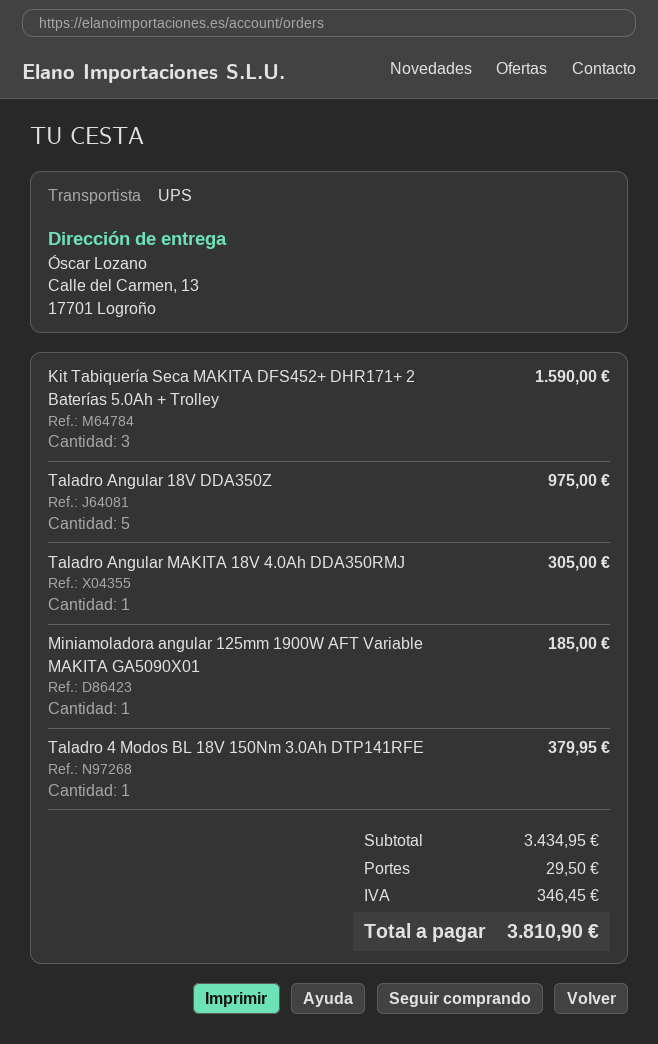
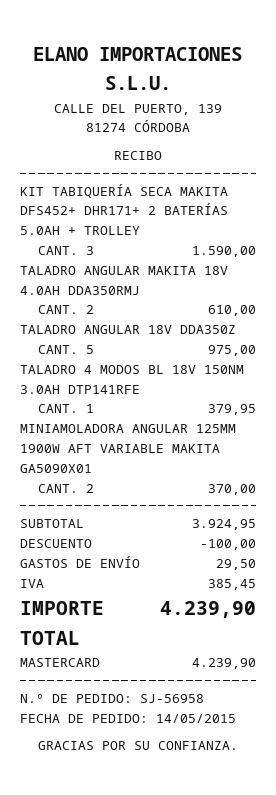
Taladro Angular MAKITA 18V 4.0Ah DDA350RMJ: 1 for 305.00 -> 2 for 610.00
Miniamoladora angular 125mm 1900W AFT Variable MAKITA GA5090X01: 1 for 185.00 -> 2 for 370.00
subtotal: 3434.95 -> 3924.95
discount: none -> 100.00
tax: 346.45 -> 385.45
total: 3810.90 -> 4239.90

